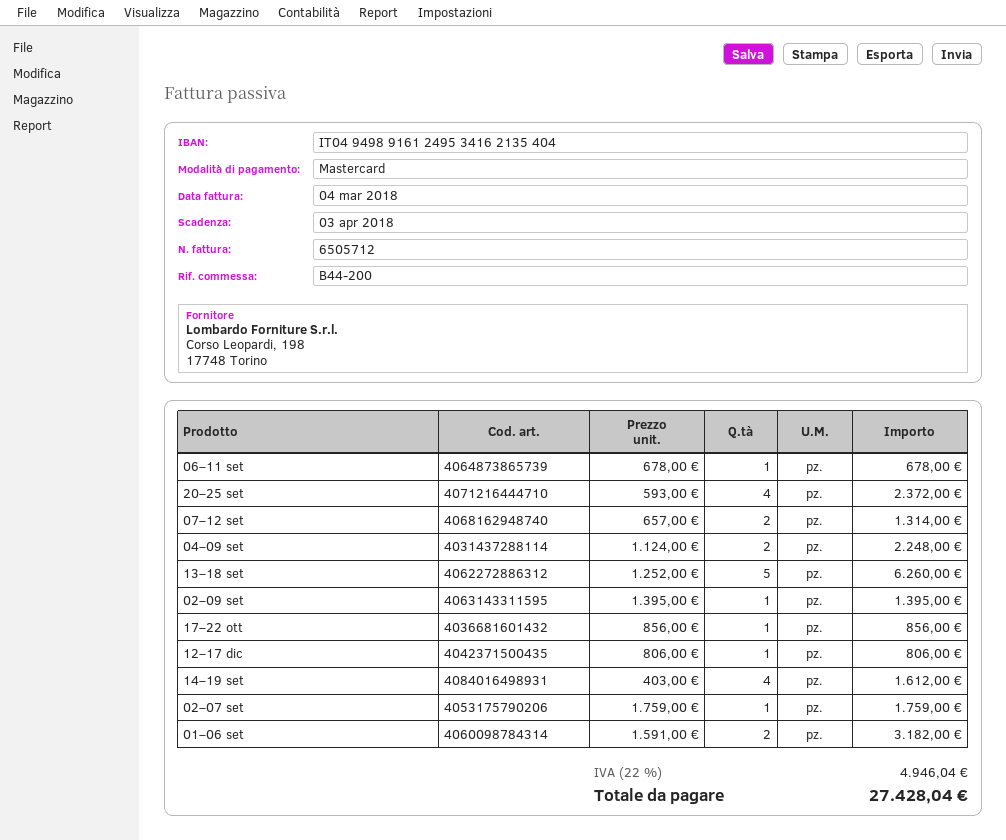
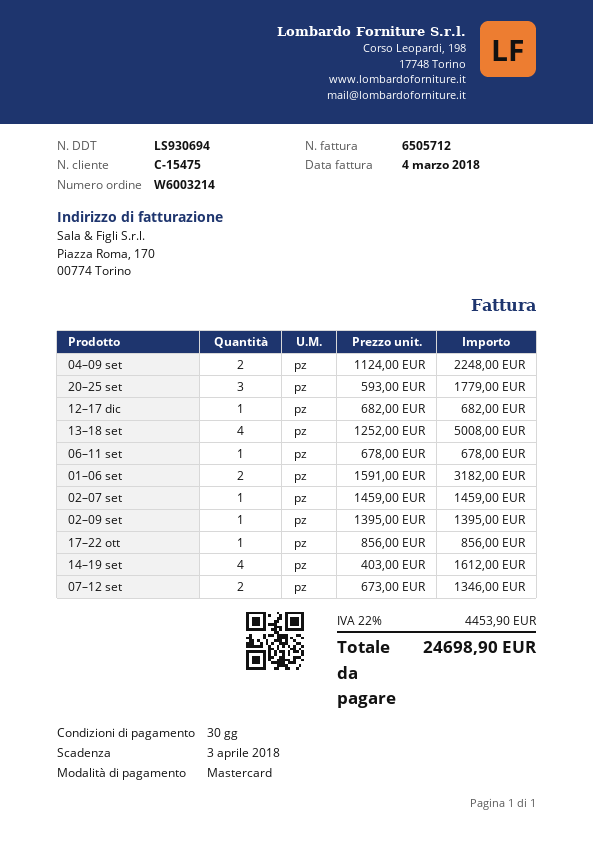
20–25 set: 4 x 593.00 = 2372.00 -> 3 x 593.00 = 1779.00
07–12 set: 2 x 657.00 = 1314.00 -> 2 x 673.00 = 1346.00
13–18 set: 5 x 1252.00 = 6260.00 -> 4 x 1252.00 = 5008.00
12–17 dic: 1 x 806.00 = 806.00 -> 1 x 682.00 = 682.00
02–07 set: 1 x 1759.00 = 1759.00 -> 1 x 1459.00 = 1459.00
tax: 22% = 4946.04 -> 22% = 4453.90
total: 27428.04 -> 24698.90

